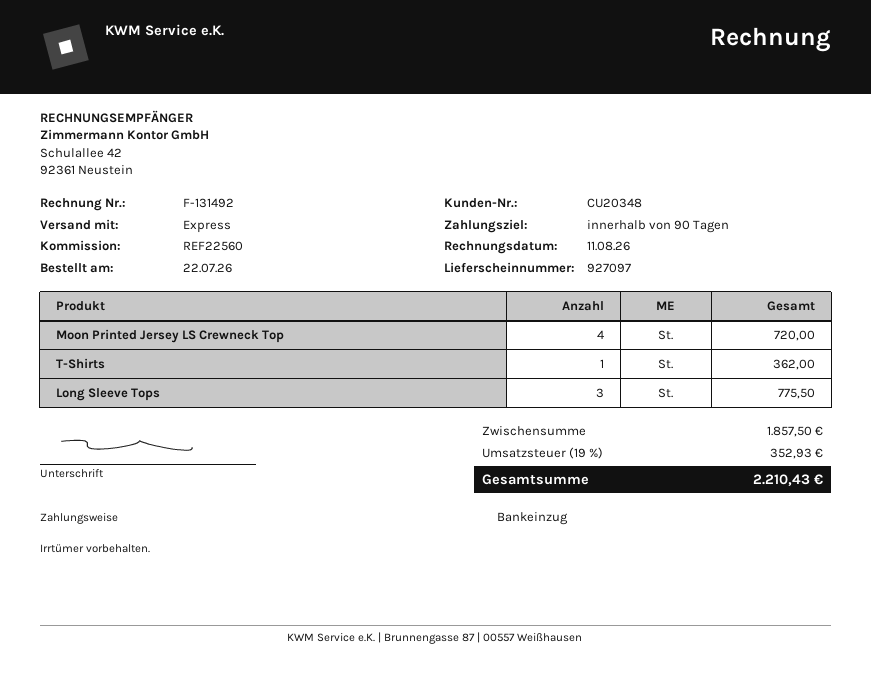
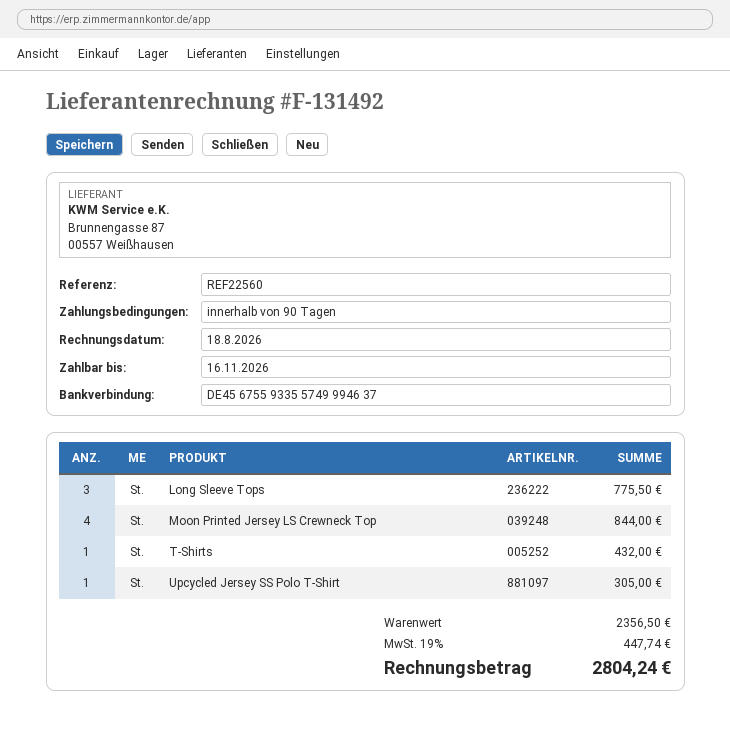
invoice date: 2026-08-11 -> 2026-08-18
Moon Printed Jersey LS Crewneck Top: 4 for 720.00 -> 4 for 844.00
T-Shirts: 1 for 362.00 -> 1 for 432.00
Upcycled Jersey SS Polo T-Shirt: none -> 1 for 305.00
subtotal: 1857.50 -> 2356.50
tax: 19% = 352.93 -> 19% = 447.74
total: 2210.43 -> 2804.24

